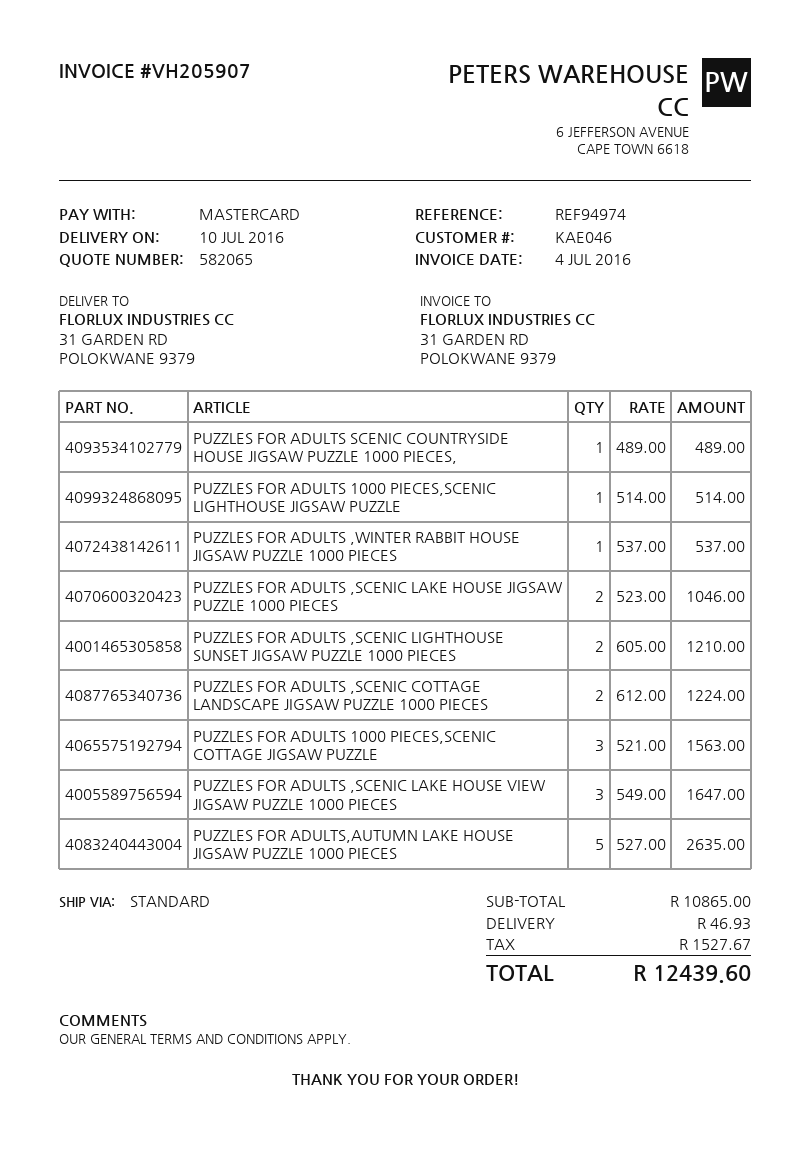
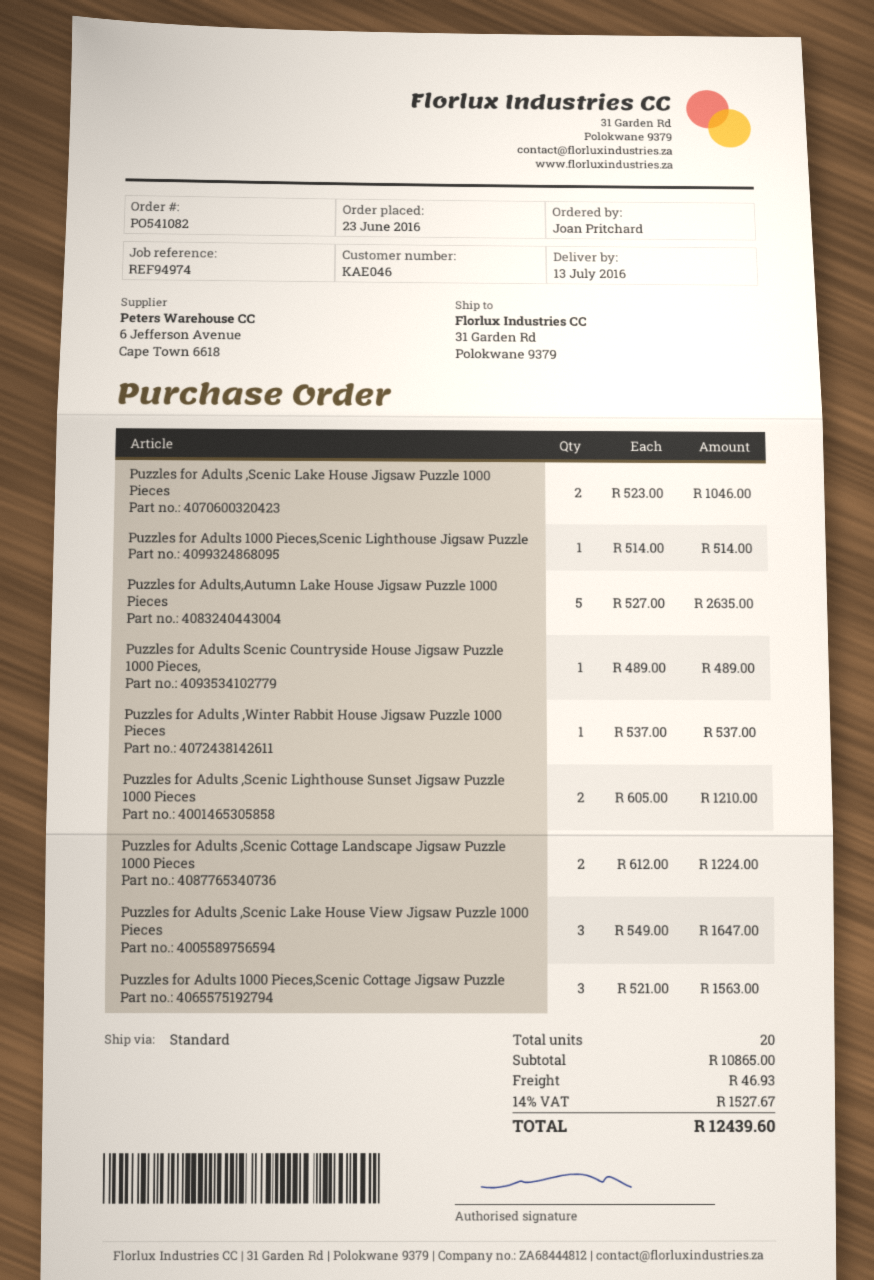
delivery date: 2016-07-10 -> 2016-07-13

